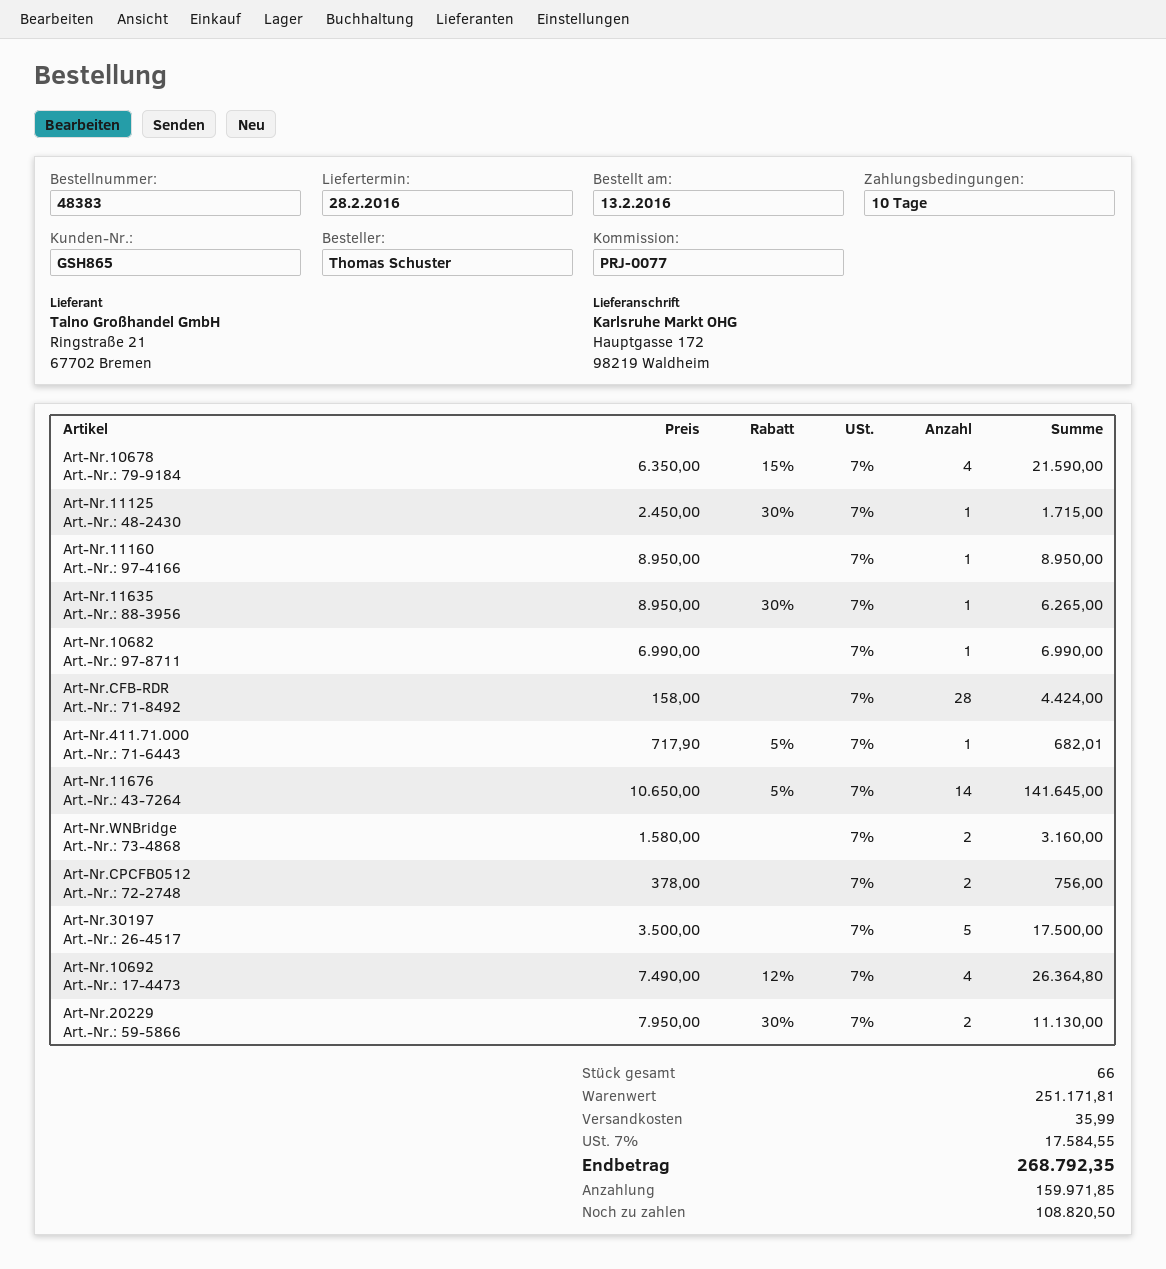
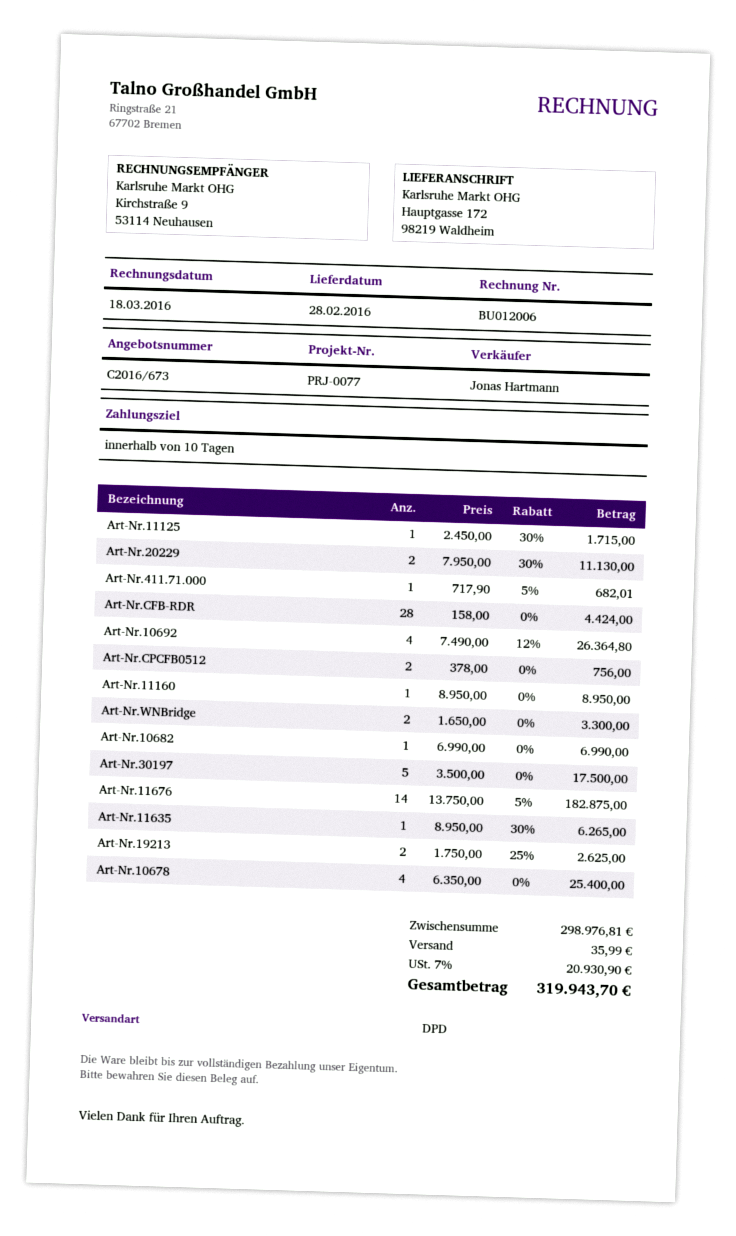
Art-Nr.10678: 4 x 6350.00 - 15% = 21590.00 -> 4 x 6350.00 = 25400.00
Art-Nr.11676: 14 x 10650.00 - 5% = 141645.00 -> 14 x 13750.00 - 5% = 182875.00
Art-Nr.WNBridge: 2 x 1580.00 = 3160.00 -> 2 x 1650.00 = 3300.00
Art-Nr.19213: none -> 2 x 1750.00 - 25% = 2625.00
subtotal: 251171.81 -> 298976.81
tax: 7% = 17584.55 -> 7% = 20930.90
total: 268792.35 -> 319943.70

